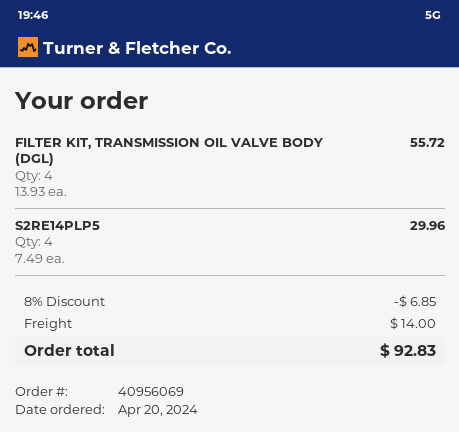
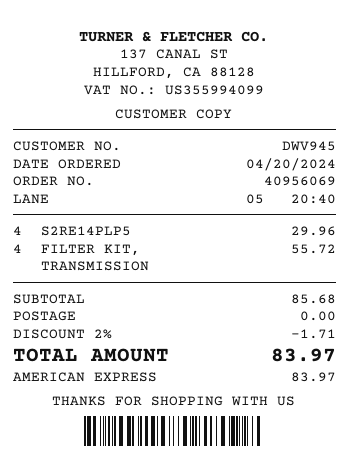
discount: 8% = 6.85 -> 2% = 1.71
shipping: 14.00 -> 0.00
total: 92.83 -> 83.97

